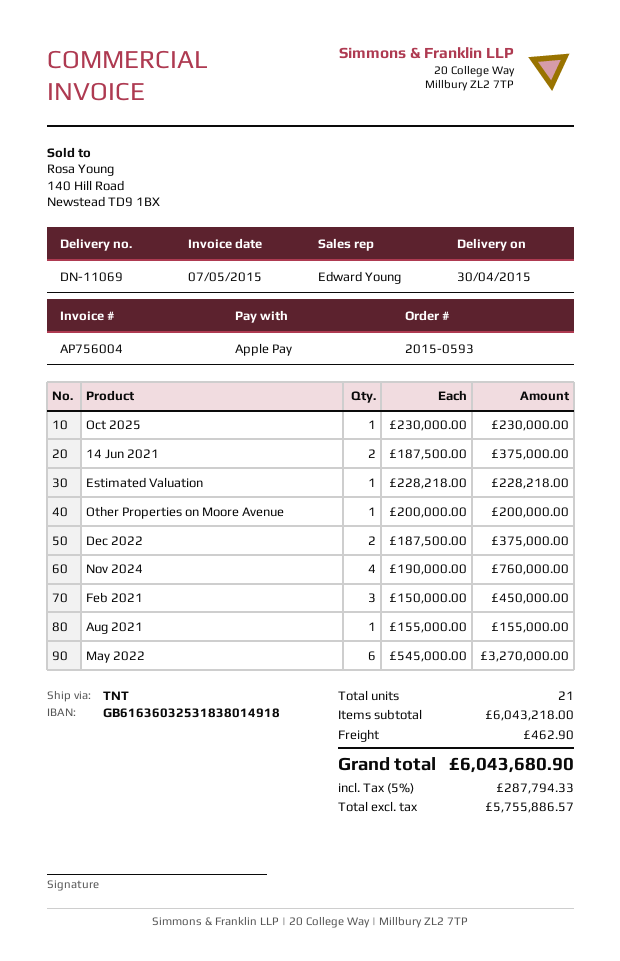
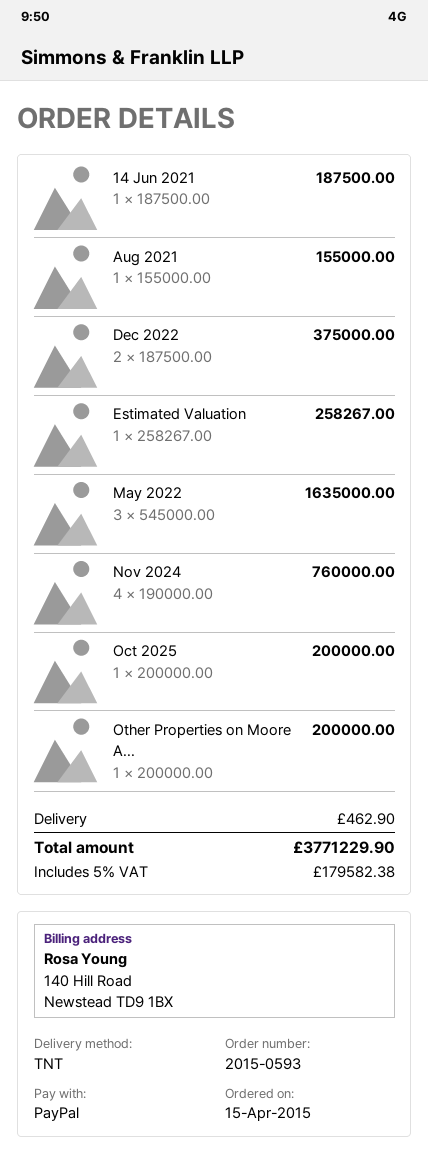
payment method: Apple Pay -> PayPal
Oct 2025: 1 x 230000.00 = 230000.00 -> 1 x 200000.00 = 200000.00
14 Jun 2021: 2 x 187500.00 = 375000.00 -> 1 x 187500.00 = 187500.00
Estimated Valuation: 1 x 228218.00 = 228218.00 -> 1 x 258267.00 = 258267.00
Feb 2021: 3 x 150000.00 = 450000.00 -> none
May 2022: 6 x 545000.00 = 3270000.00 -> 3 x 545000.00 = 1635000.00
tax: 5% = 287794.33 -> 5% = 179582.38
total: 6043680.90 -> 3771229.90

